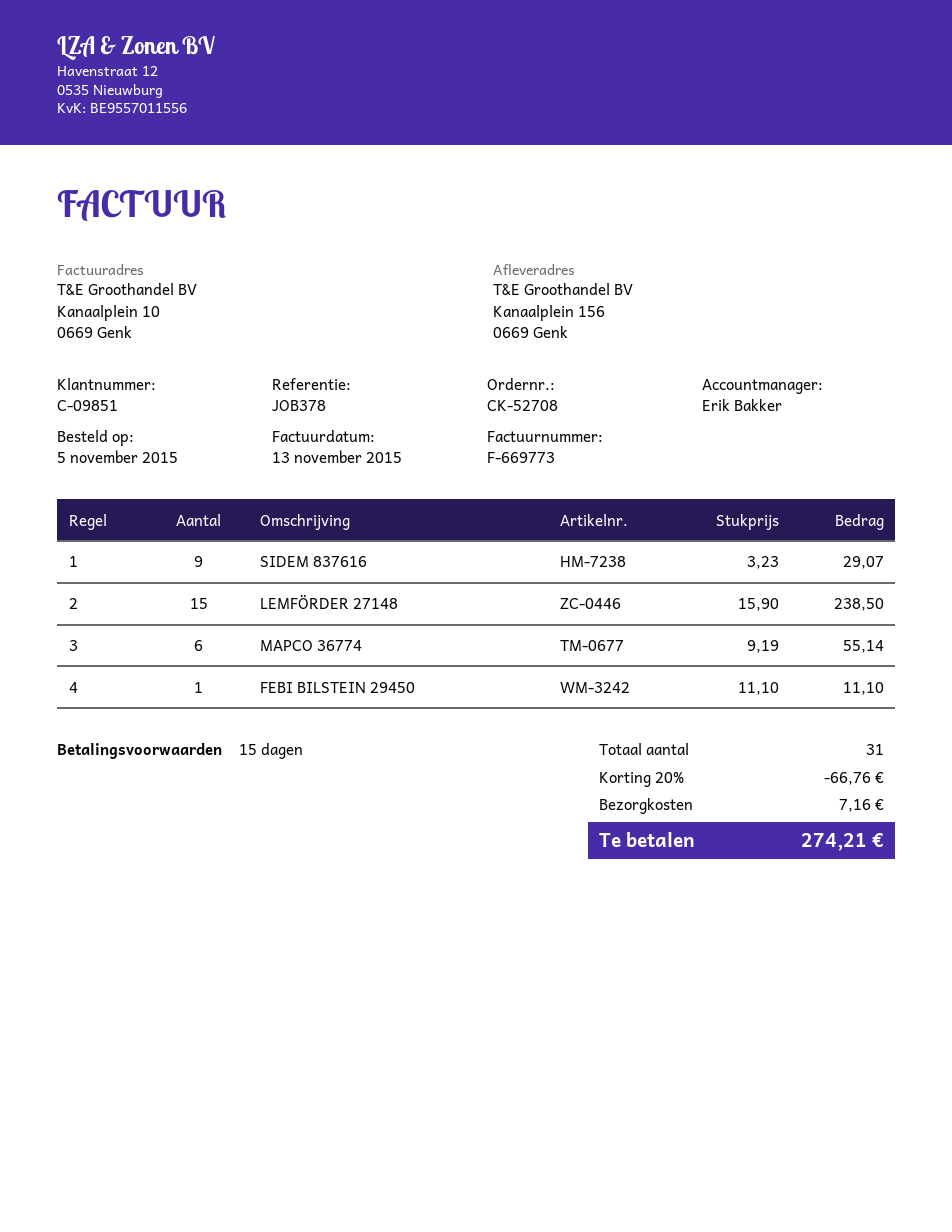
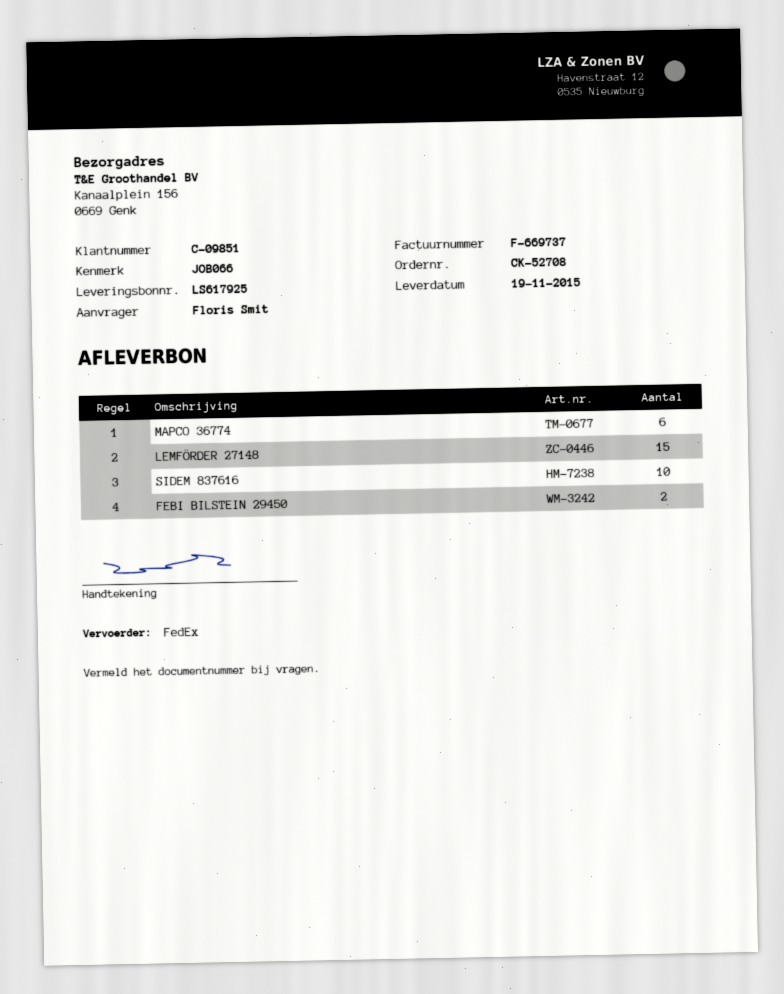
invoice number: F-669773 -> F-669737
reference: JOB378 -> JOB066
SIDEM 837616: 9 -> 10
FEBI BILSTEIN 29450: 1 -> 2

